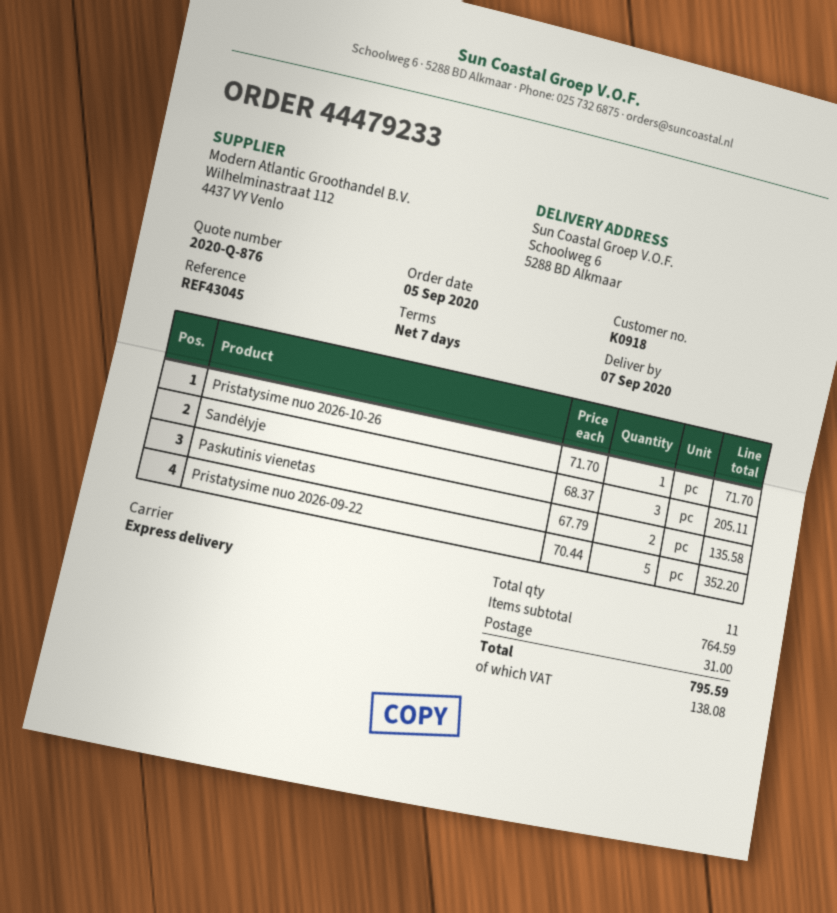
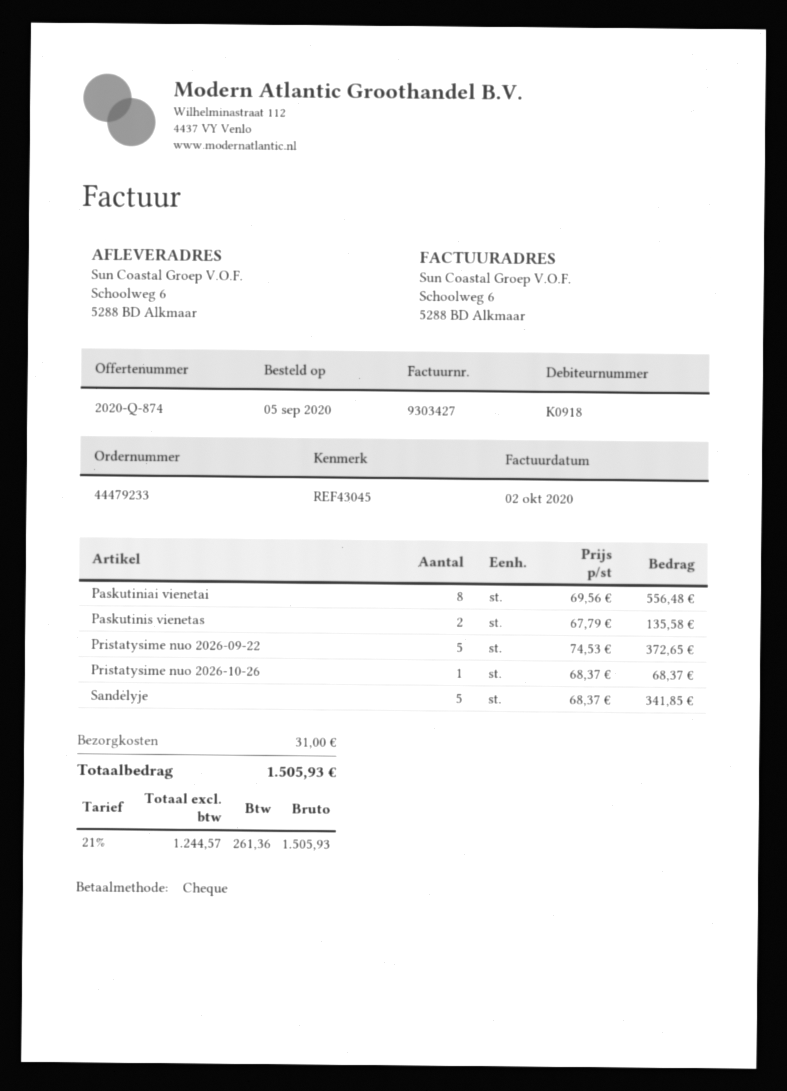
quote number: 2020-Q-876 -> 2020-Q-874
Pristatysime nuo 2026‑10‑26: 1 x 71.70 = 71.70 -> 1 x 68.37 = 68.37
Sandėlyje: 3 x 68.37 = 205.11 -> 5 x 68.37 = 341.85
Pristatysime nuo 2026‑09‑22: 5 x 70.44 = 352.20 -> 5 x 74.53 = 372.65
Paskutiniai vienetai: none -> 8 x 69.56 = 556.48
tax: 138.08 -> 261.36
total: 795.59 -> 1505.93

